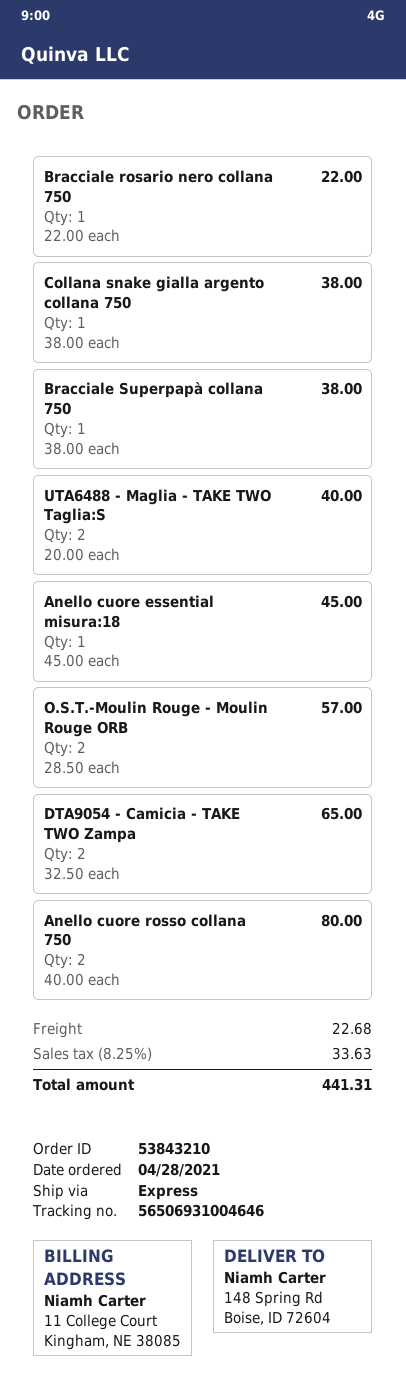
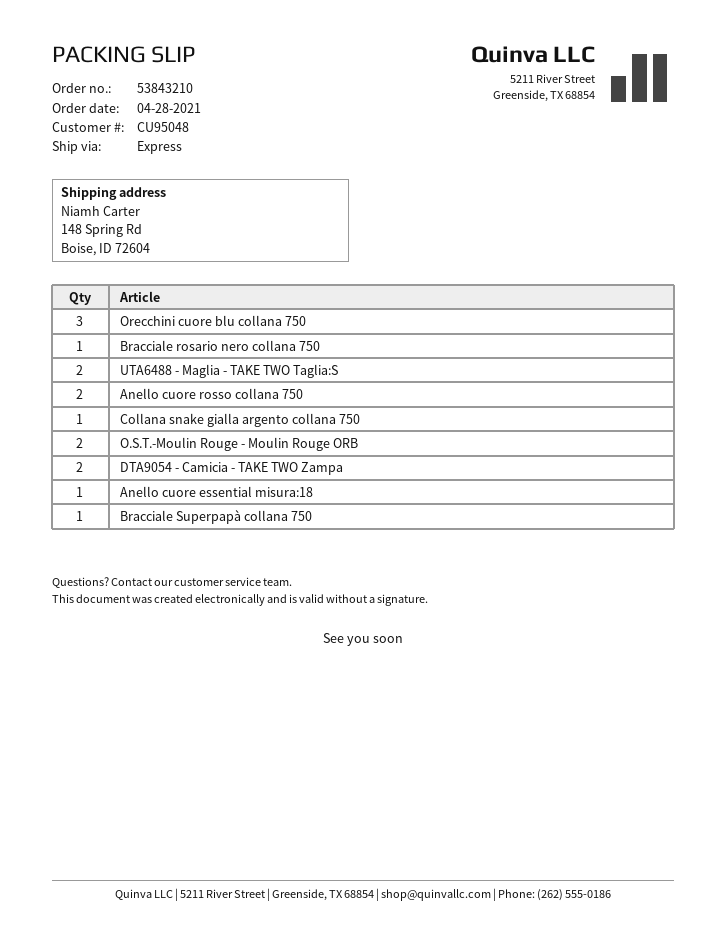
Orecchini cuore blu collana 750: none -> 3

